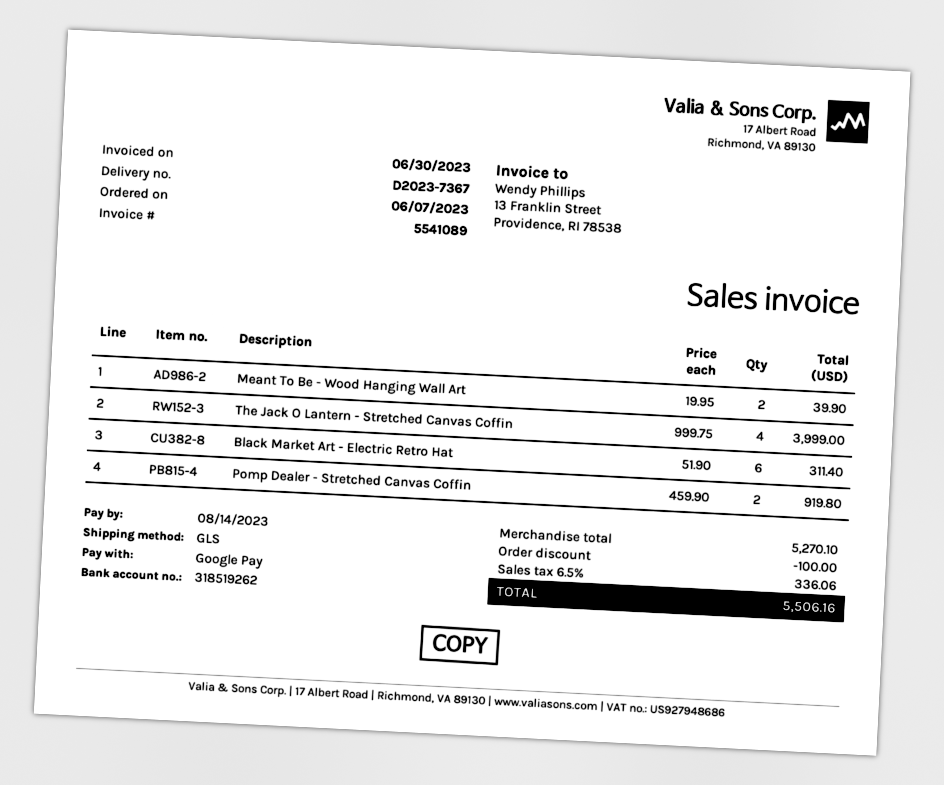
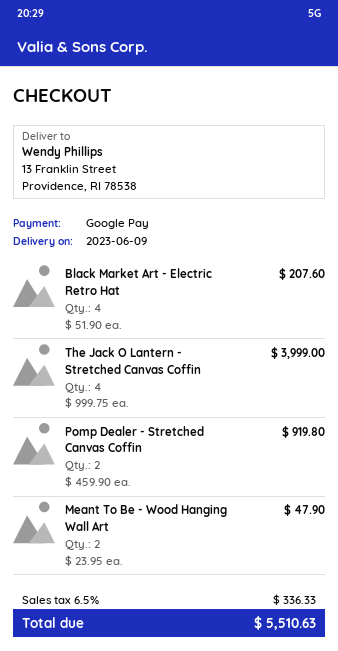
Meant To Be - Wood Hanging Wall Art: 2 x 19.95 = 39.90 -> 2 x 23.95 = 47.90
Black Market Art - Electric Retro Hat: 6 x 51.90 = 311.40 -> 4 x 51.90 = 207.60
discount: 100.00 -> none
tax: 6.5% = 336.06 -> 6.5% = 336.33
total: 5506.16 -> 5510.63

